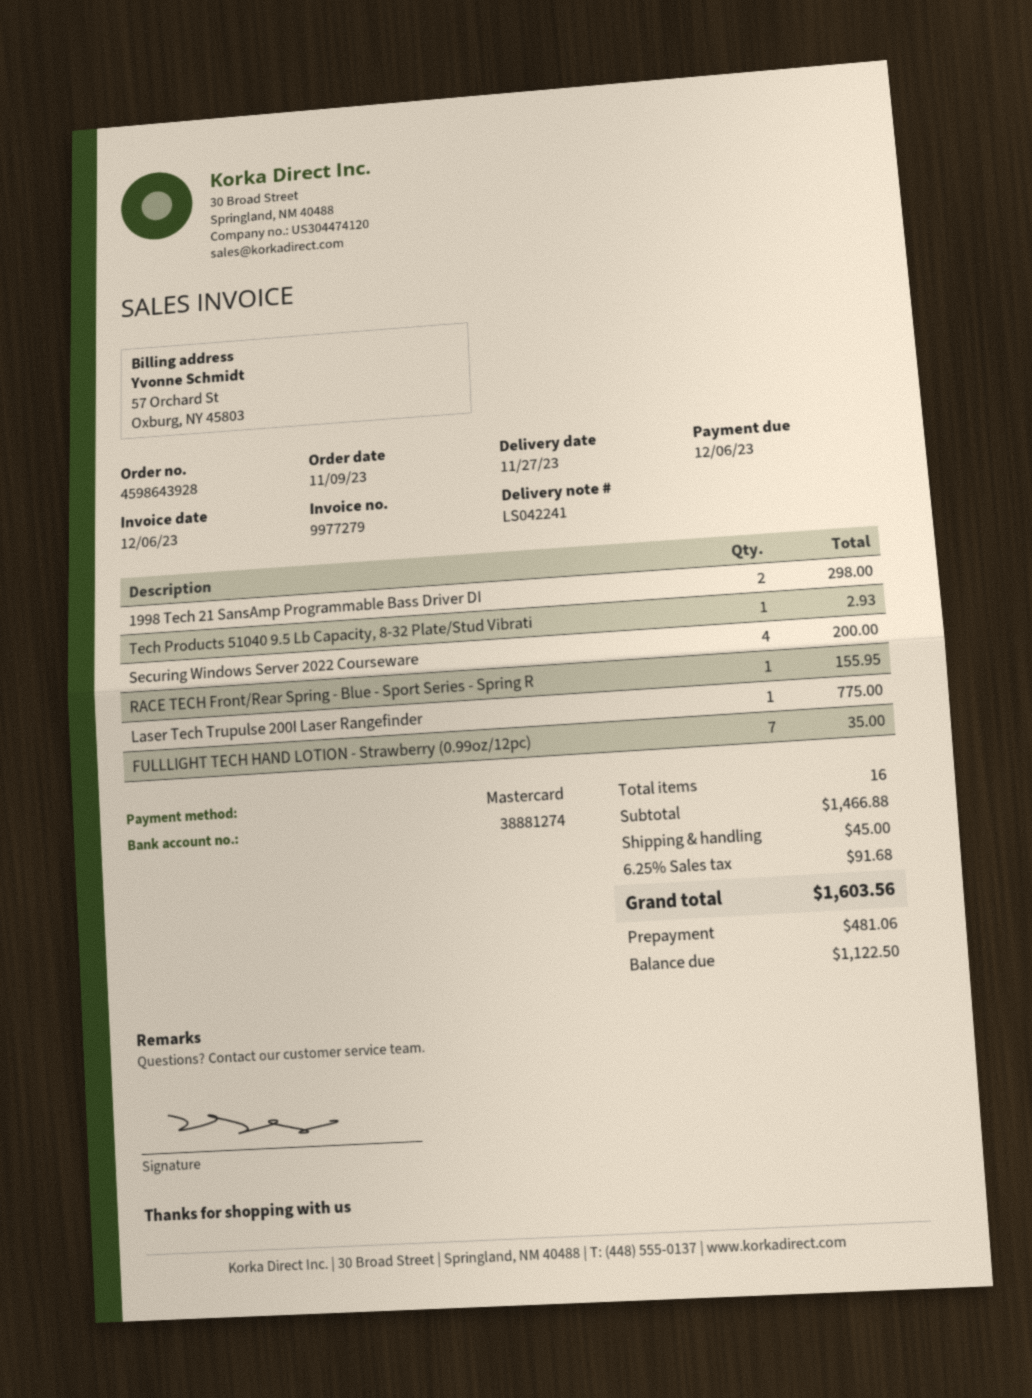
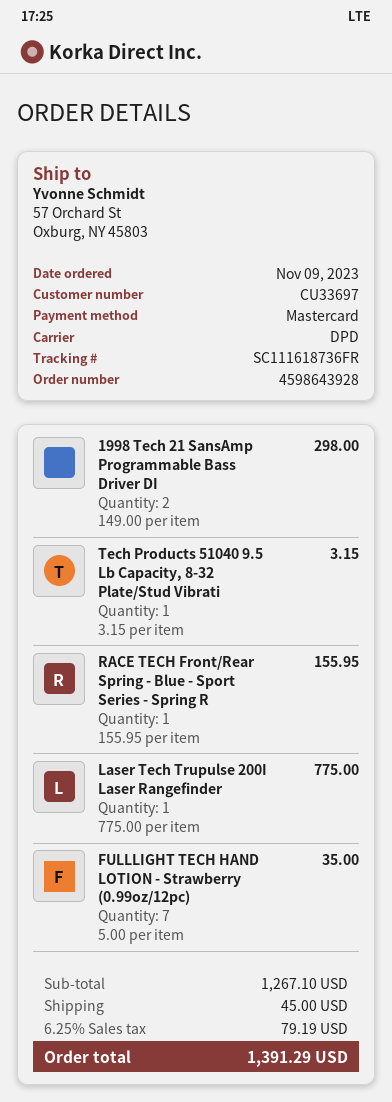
Tech Products 51040 9.5 Lb Capacity, 8-32 Plate/Stud Vibrati: 1 for 2.93 -> 1 for 3.15
Securing Windows Server 2022 Courseware: 4 for 200.00 -> none
subtotal: 1466.88 -> 1267.10
tax: 6.25% = 91.68 -> 6.25% = 79.19
total: 1603.56 -> 1391.29

